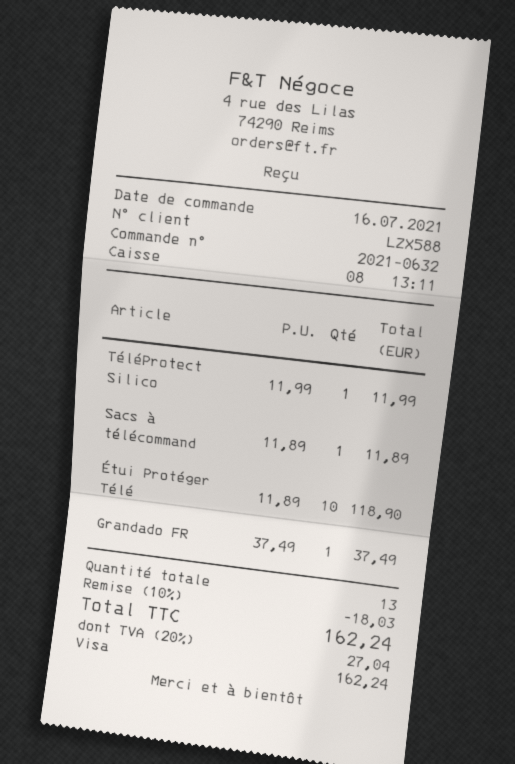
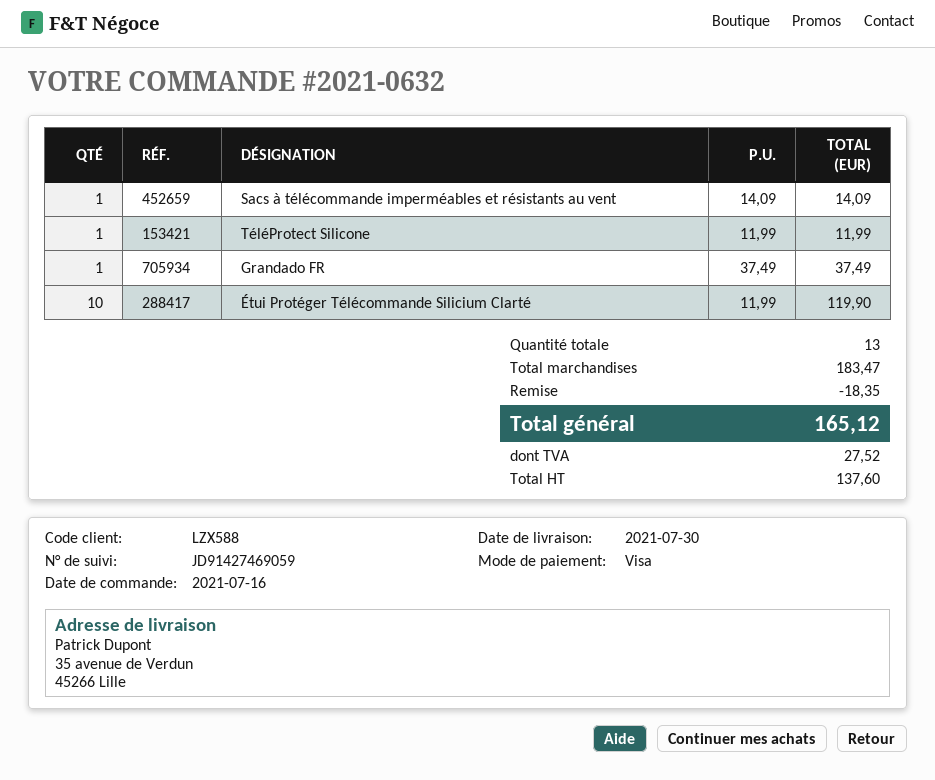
Sacs à télécommand: 1 x 11.89 = 11.89 -> 1 x 14.09 = 14.09
Étui Protéger Télé: 10 x 11.89 = 118.90 -> 10 x 11.99 = 119.90
discount: 18.03 -> 18.35
tax: 27.04 -> 27.52
total: 162.24 -> 165.12

